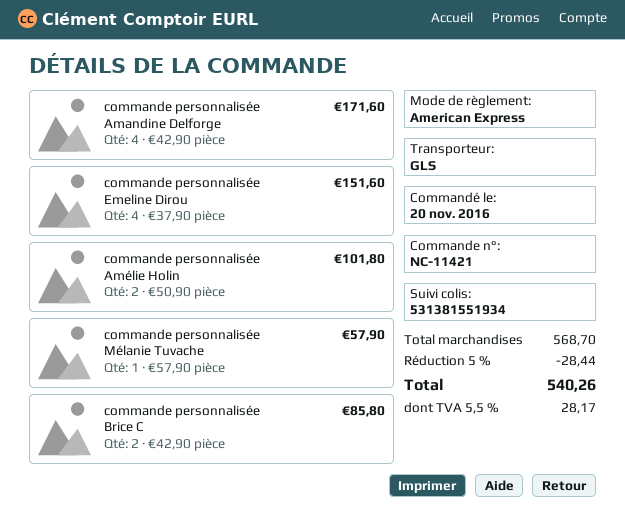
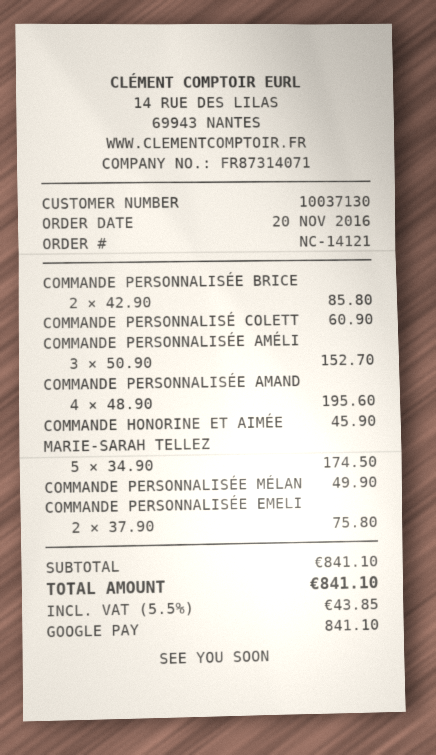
order number: NC-11421 -> NC-14121
payment method: American Express -> Google Pay
commande personnalisée Amandine Delforge: 4 x 42.90 = 171.60 -> 4 x 48.90 = 195.60
commande personnalisée Emeline Dirou: 4 x 37.90 = 151.60 -> 2 x 37.90 = 75.80
commande personnalisée Amélie Holin: 2 x 50.90 = 101.80 -> 3 x 50.90 = 152.70
commande personnalisée Mélanie Tuvache: 1 x 57.90 = 57.90 -> 1 x 49.90 = 49.90
COMMANDE PERSONNALISÉ COLETT: none -> 1 x 60.90 = 60.90
COMMANDE HONORINE ET AIMÉE: none -> 1 x 45.90 = 45.90
MARIE-SARAH TELLEZ: none -> 5 x 34.90 = 174.50
subtotal: 568.70 -> 841.10
discount: 5% = 28.44 -> none
tax: 5.5% = 28.17 -> 5.5% = 43.85
total: 540.26 -> 841.10

